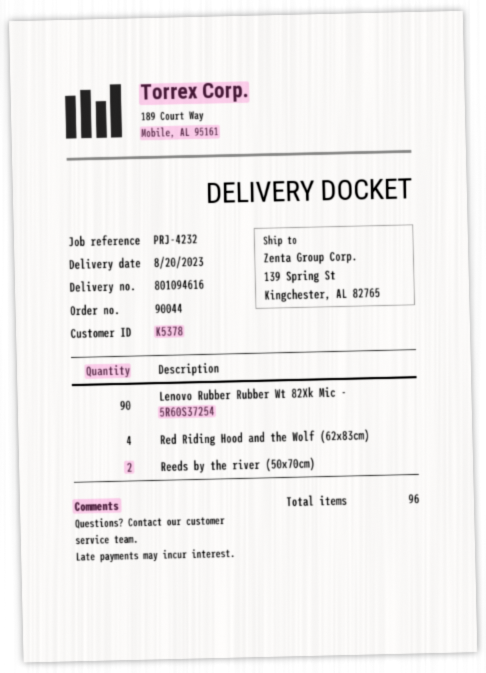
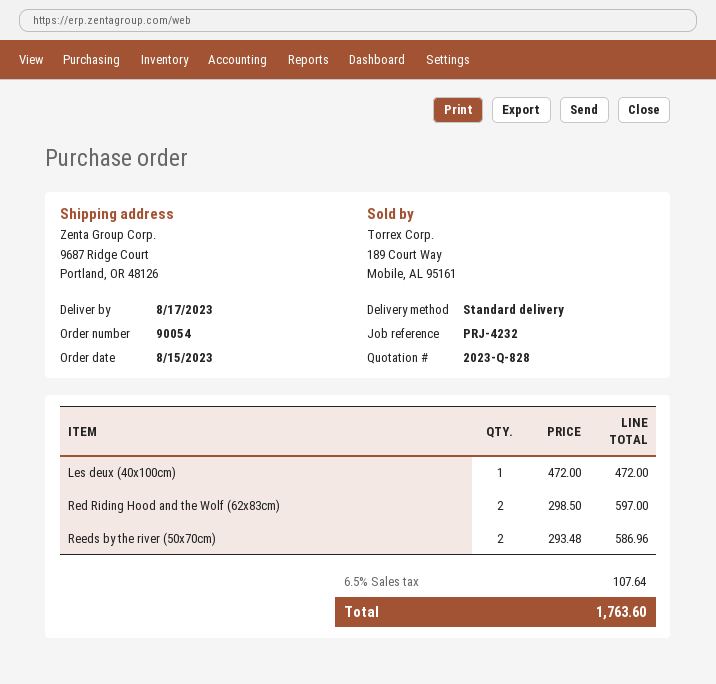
order number: 90044 -> 90054
delivery date: 2023-08-20 -> 2023-08-17
ship to: 139 Spring St, Kingchester, AL 82765 -> 9687 Ridge Court, Portland, OR 48126
Lenovo Rubber Rubber Wt 82Xk Mic - 5R60S37254: 90 -> none
Red Riding Hood and the Wolf (62x83cm): 4 -> 2
Les deux (40x100cm): none -> 1

